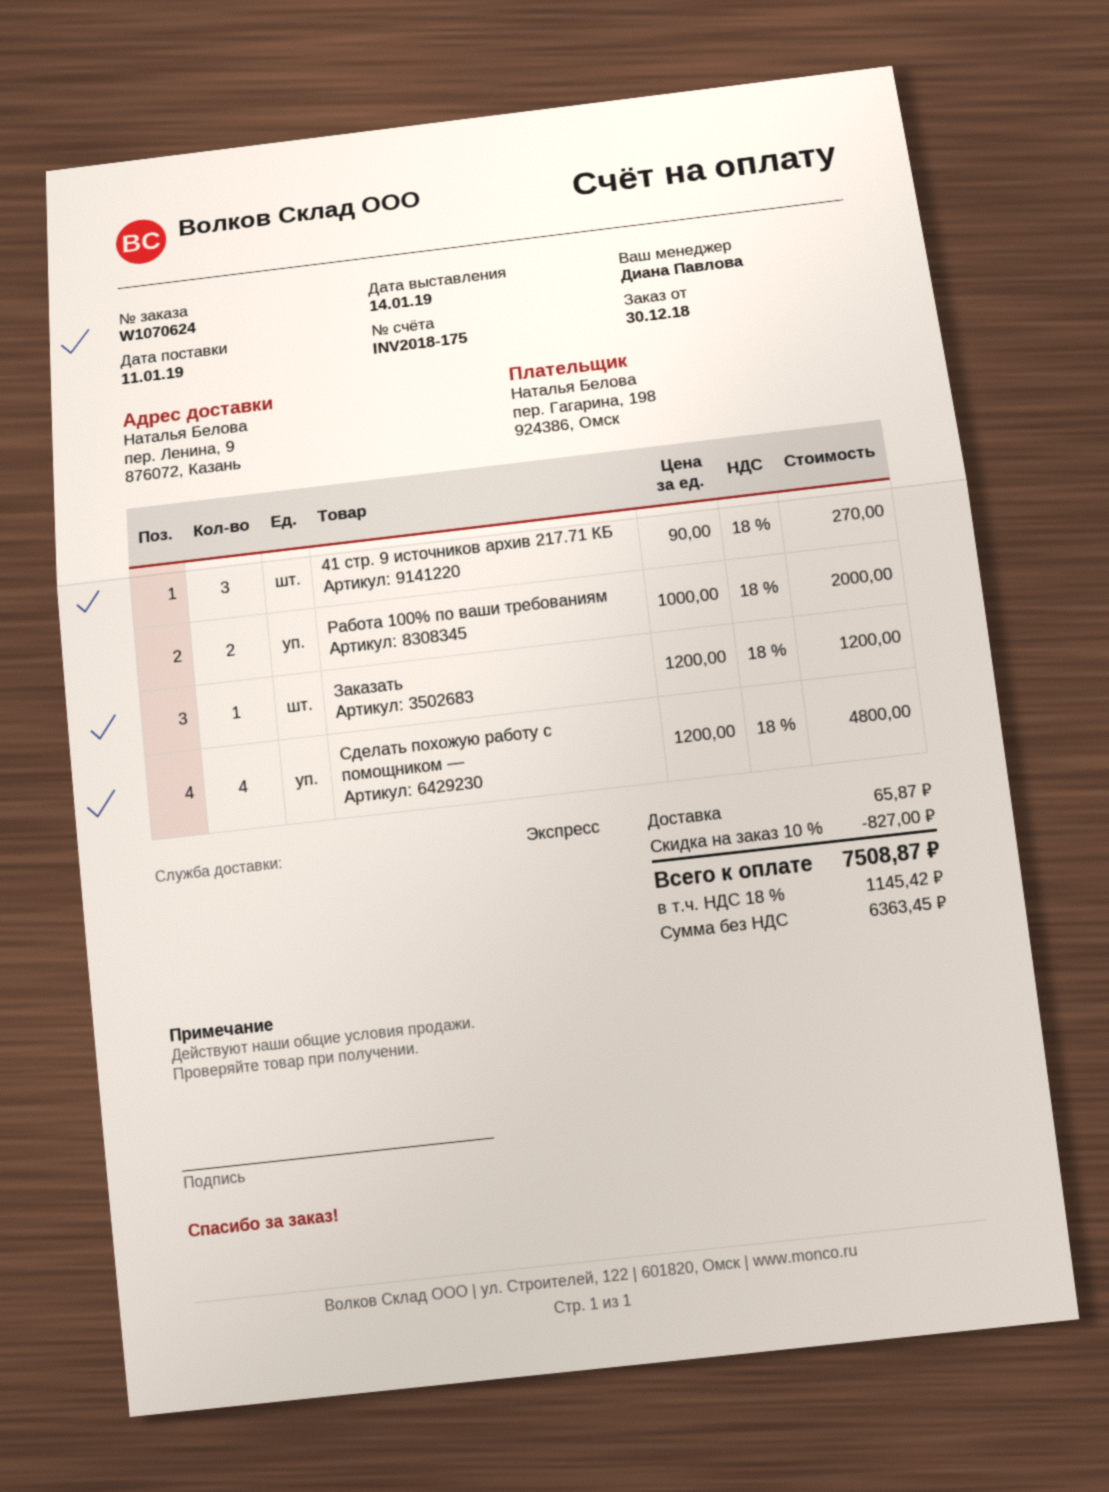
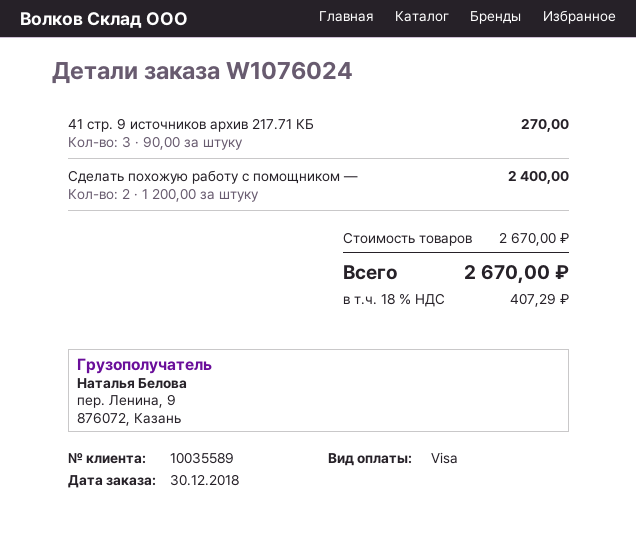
order number: W1070624 -> W1076024
Работа 100% по ваши требованиям: 2 x 1000.00 = 2000.00 -> none
Заказать: 1 x 1200.00 = 1200.00 -> none
Сделать похожую работу с помощником —: 4 x 1200.00 = 4800.00 -> 2 x 1200.00 = 2400.00
discount: 10% = 827.00 -> none
shipping: 65.87 -> none
tax: 18% = 1145.42 -> 18% = 407.29
total: 7508.87 -> 2670.00

